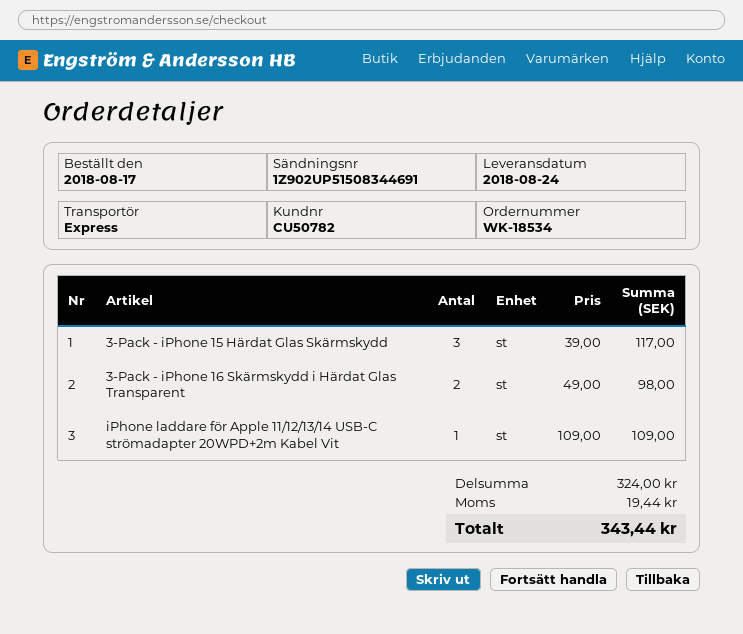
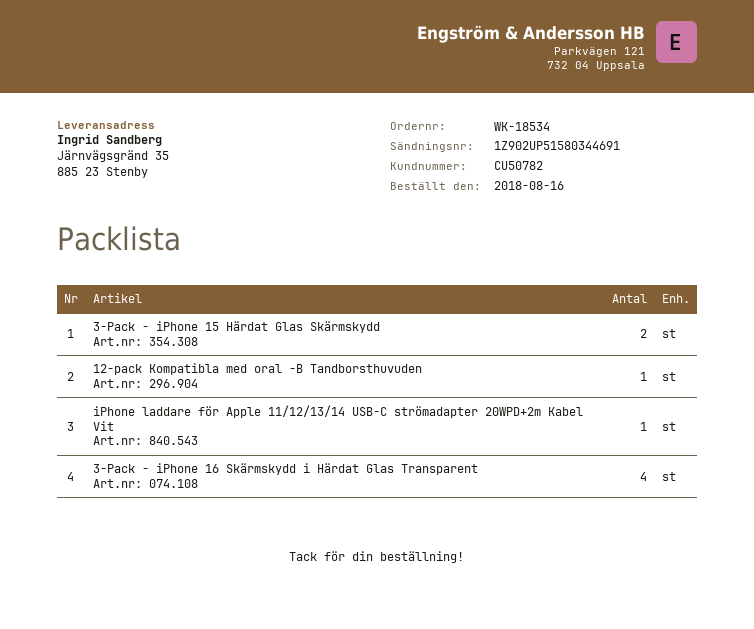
order date: 2018-08-17 -> 2018-08-16
tracking number: 1Z902UP51508344691 -> 1Z902UP51580344691
3-Pack - iPhone 15 Härdat Glas Skärmskydd: 3 -> 2
3-Pack - iPhone 16 Skärmskydd i Härdat Glas Transparent: 2 -> 4
12-pack Kompatibla med oral -B Tandborsthuvuden: none -> 1

